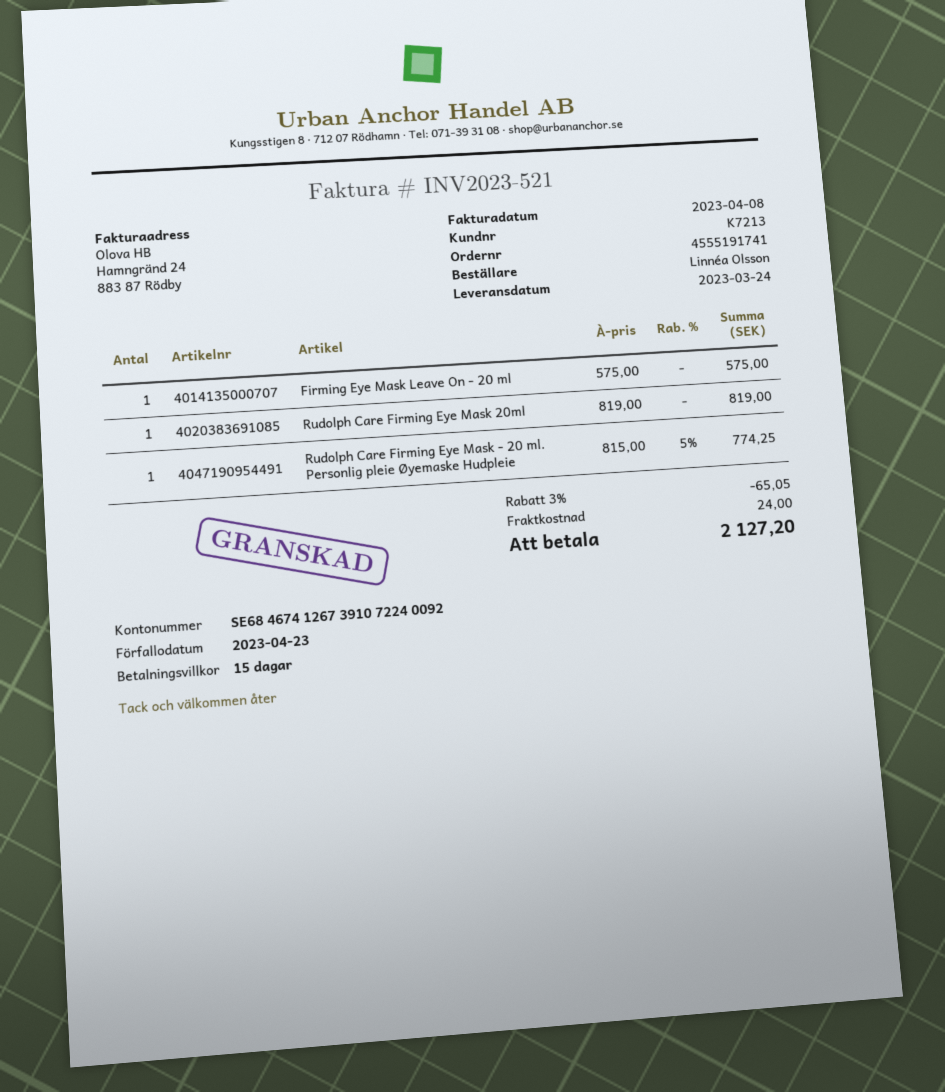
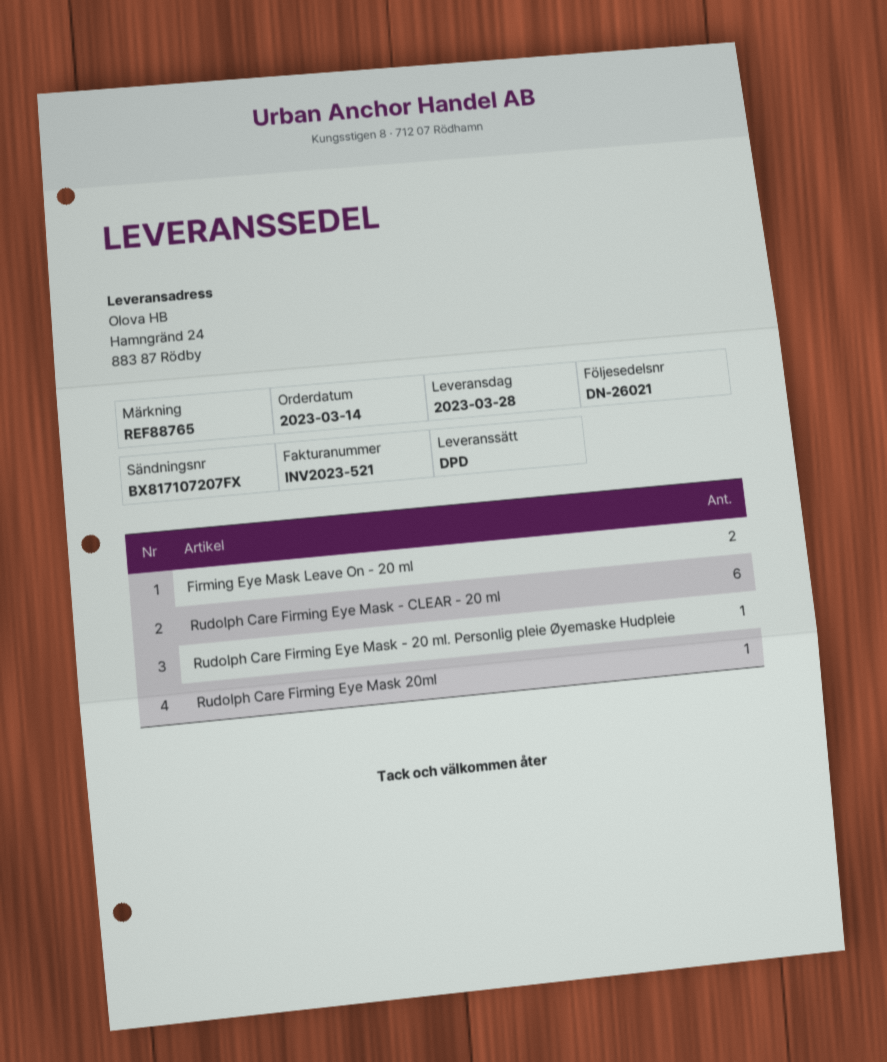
delivery date: 2023-03-24 -> 2023-03-28
Firming Eye Mask Leave On - 20 ml: 1 -> 2
Rudolph Care Firming Eye Mask - CLEAR - 20 ml: none -> 6

